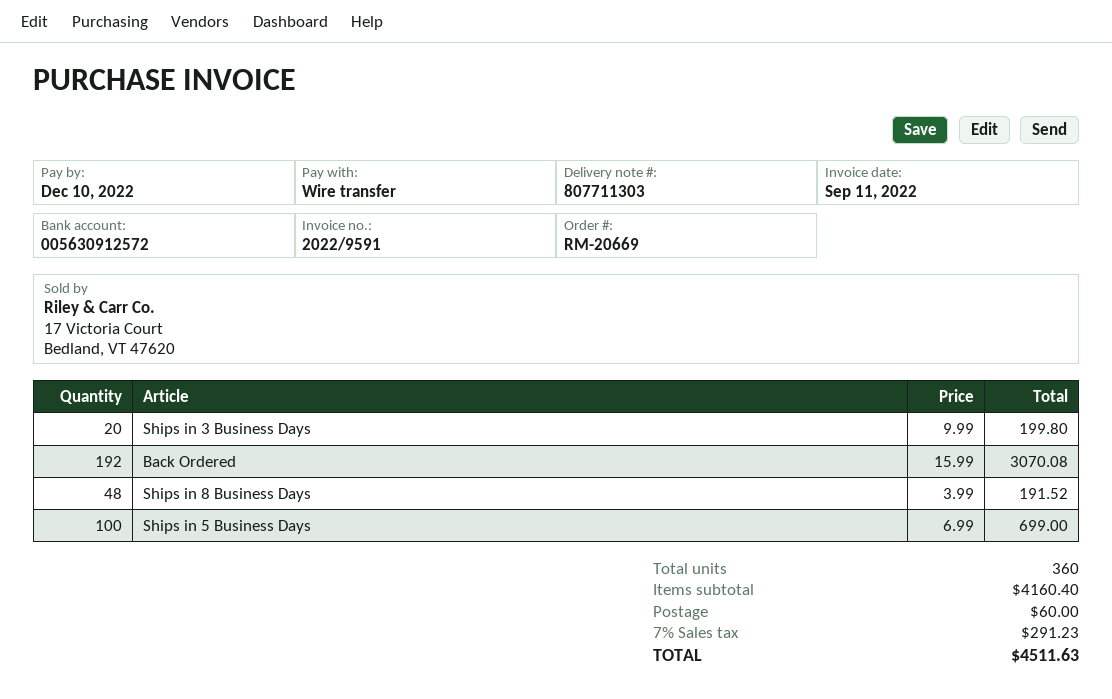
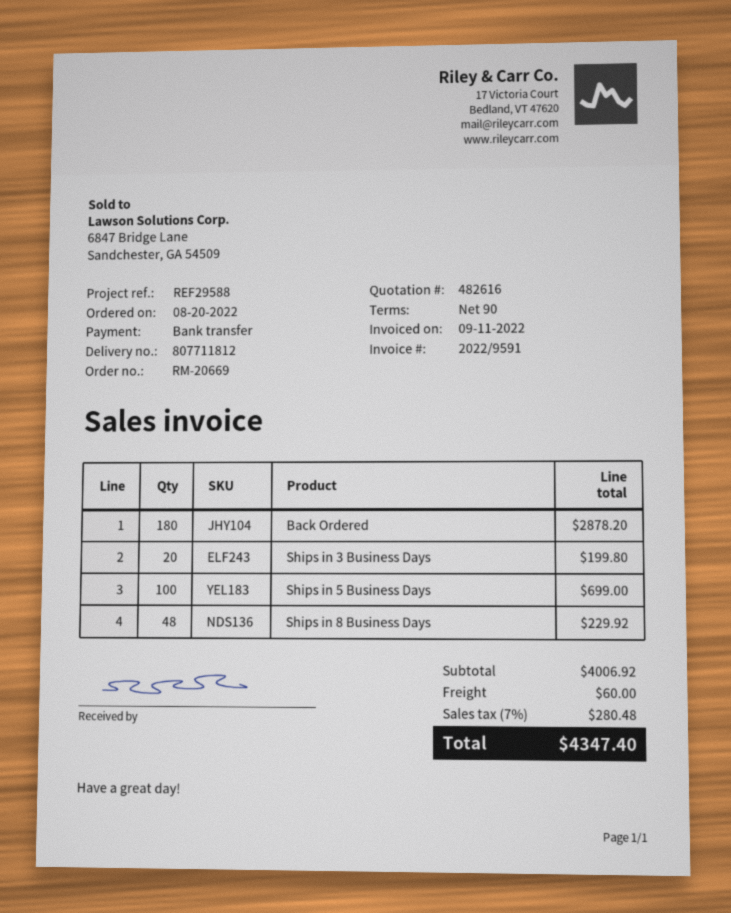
delivery note number: 807711303 -> 807711812
Back Ordered: 192 for 3070.08 -> 180 for 2878.20
Ships in 8 Business Days: 48 for 191.52 -> 48 for 229.92
subtotal: 4160.40 -> 4006.92
tax: 7% = 291.23 -> 7% = 280.48
total: 4511.63 -> 4347.40

